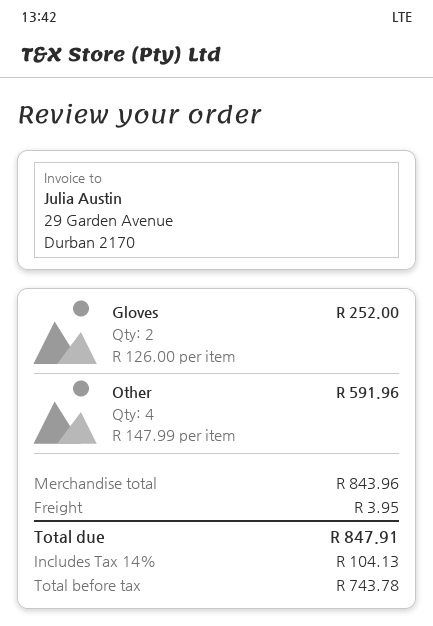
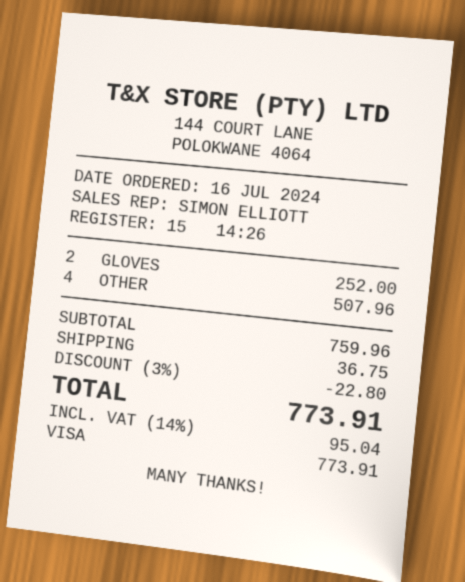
Other: 4 for 591.96 -> 4 for 507.96
subtotal: 843.96 -> 759.96
discount: none -> 3% = 22.80
shipping: 3.95 -> 36.75
tax: 14% = 104.13 -> 14% = 95.04
total: 847.91 -> 773.91

